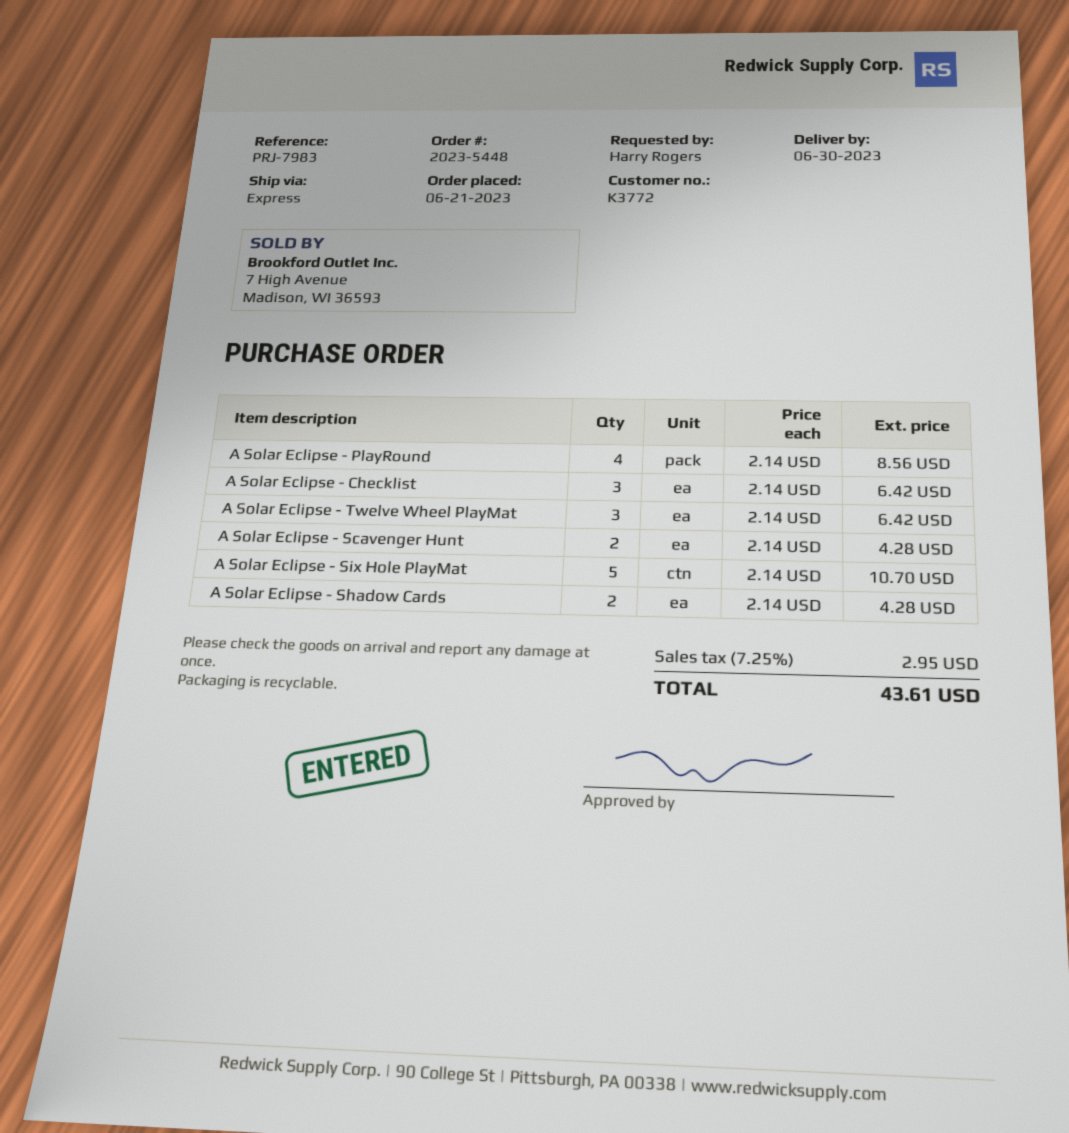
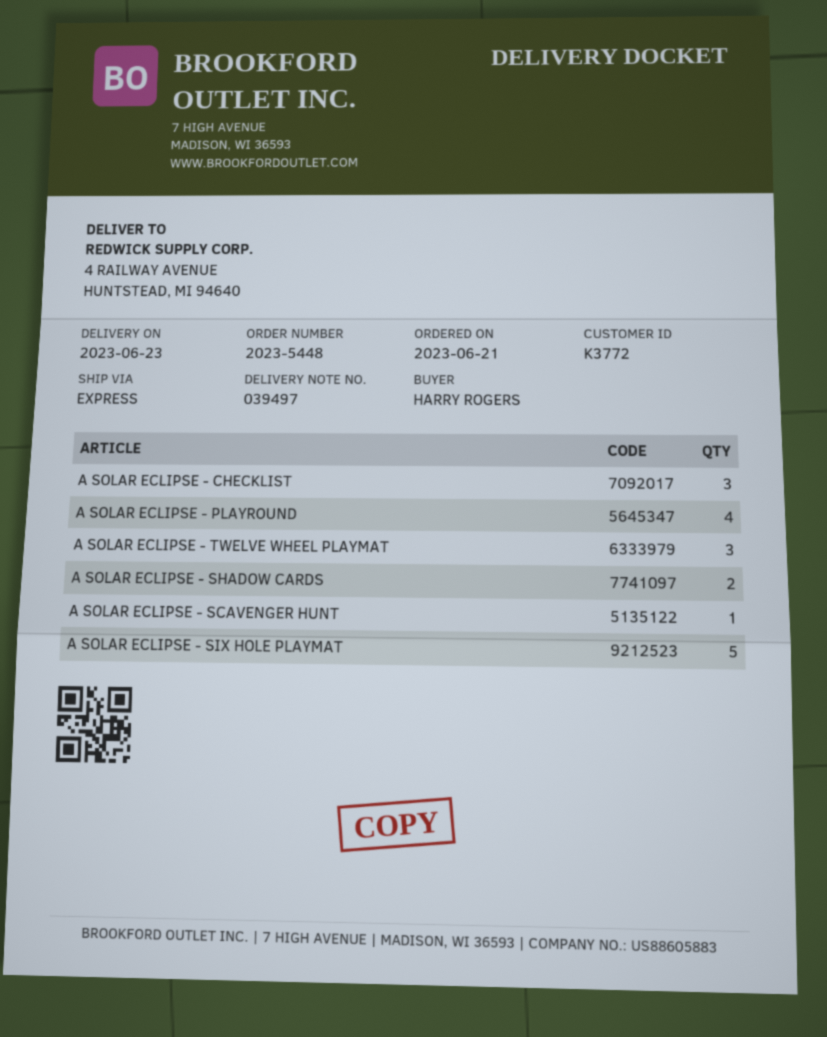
delivery date: 2023-06-30 -> 2023-06-23
A Solar Eclipse - Scavenger Hunt: 2 -> 1

